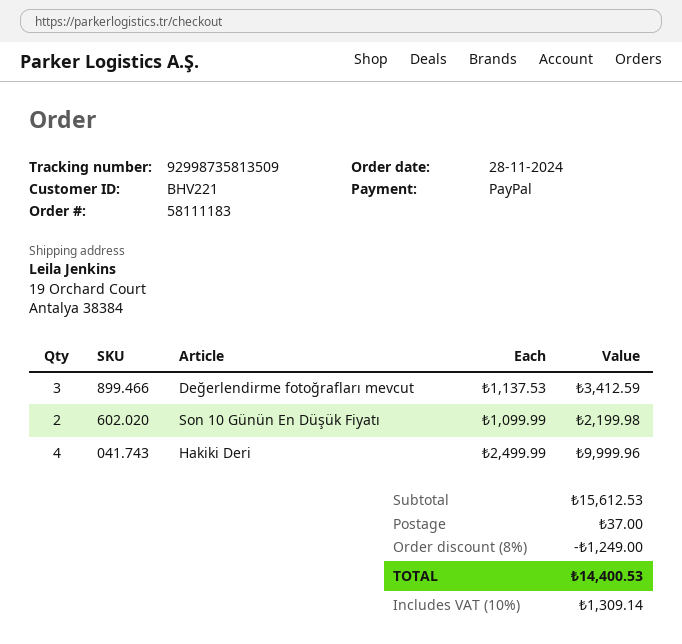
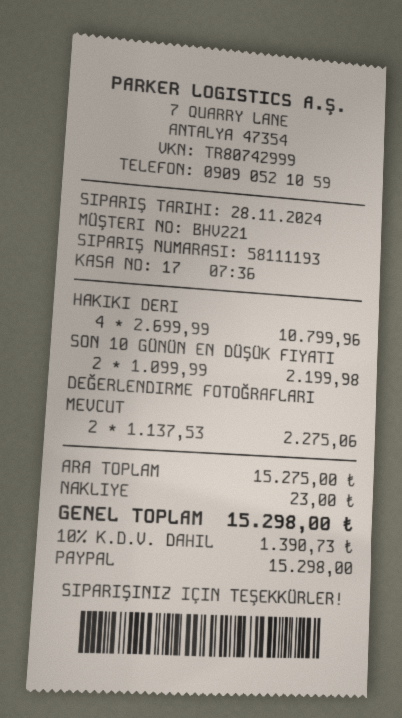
order number: 58111183 -> 58111193
Değerlendirme fotoğrafları mevcut: 3 x 1137.53 = 3412.59 -> 2 x 1137.53 = 2275.06
Hakiki Deri: 4 x 2499.99 = 9999.96 -> 4 x 2699.99 = 10799.96
subtotal: 15612.53 -> 15275.00
discount: 8% = 1249.00 -> none
shipping: 37.00 -> 23.00
tax: 10% = 1309.14 -> 10% = 1390.73
total: 14400.53 -> 15298.00

